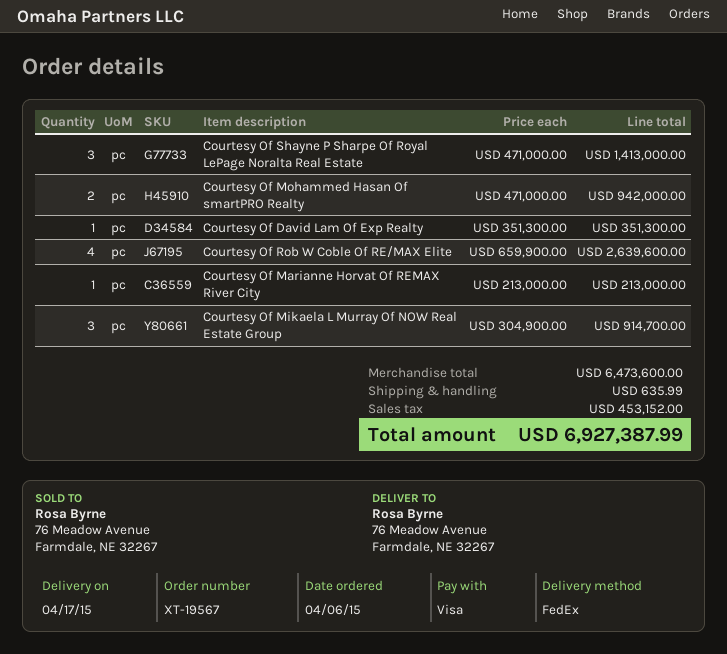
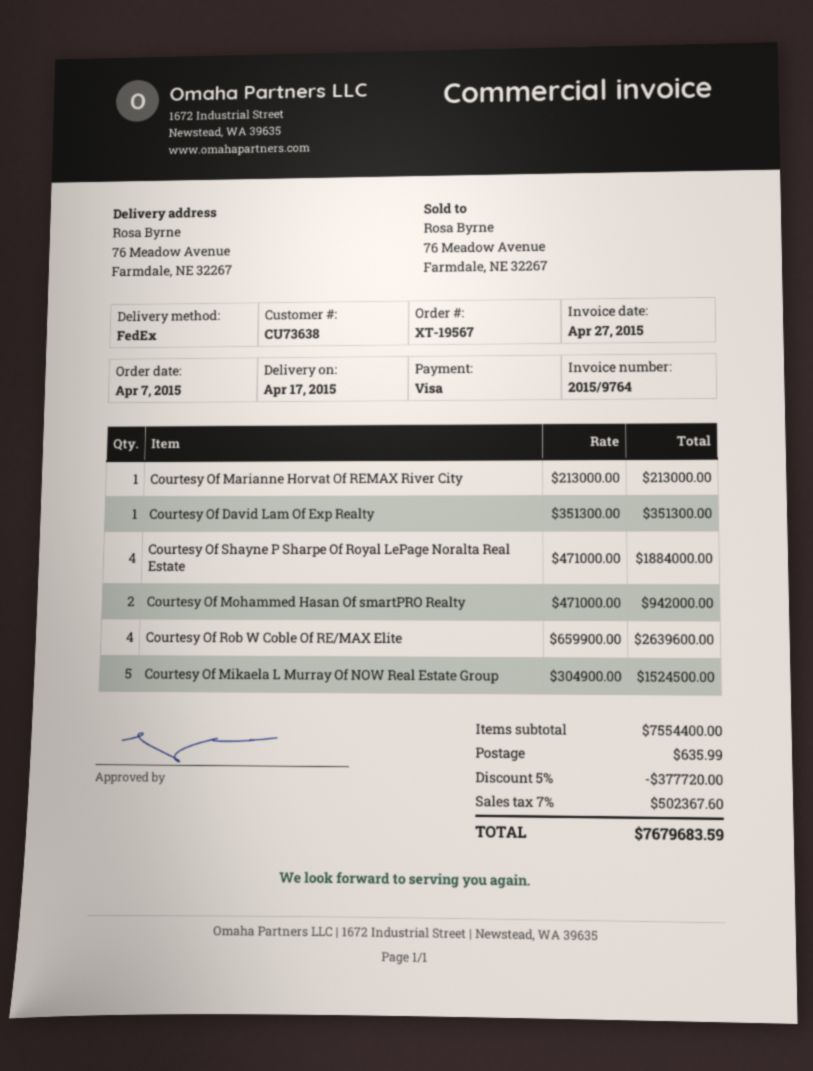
order date: 2015-04-06 -> 2015-04-07
Courtesy Of Shayne P Sharpe Of Royal LePage Noralta Real Estate: 3 x 471000.00 = 1413000.00 -> 4 x 471000.00 = 1884000.00
Courtesy Of Mikaela L Murray Of NOW Real Estate Group: 3 x 304900.00 = 914700.00 -> 5 x 304900.00 = 1524500.00
subtotal: 6473600.00 -> 7554400.00
discount: none -> 5% = 377720.00
tax: 453152.00 -> 502367.60
total: 6927387.99 -> 7679683.59

